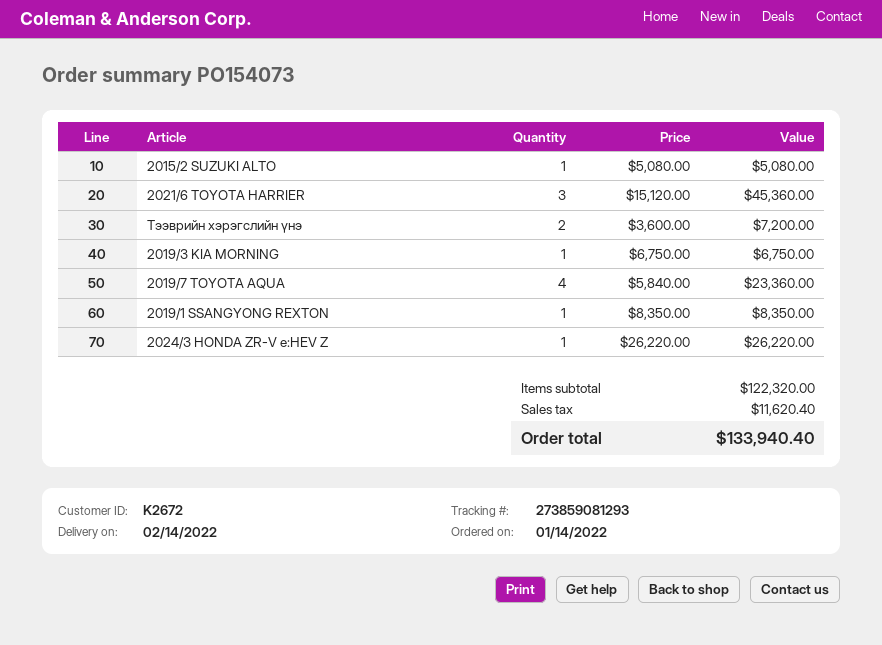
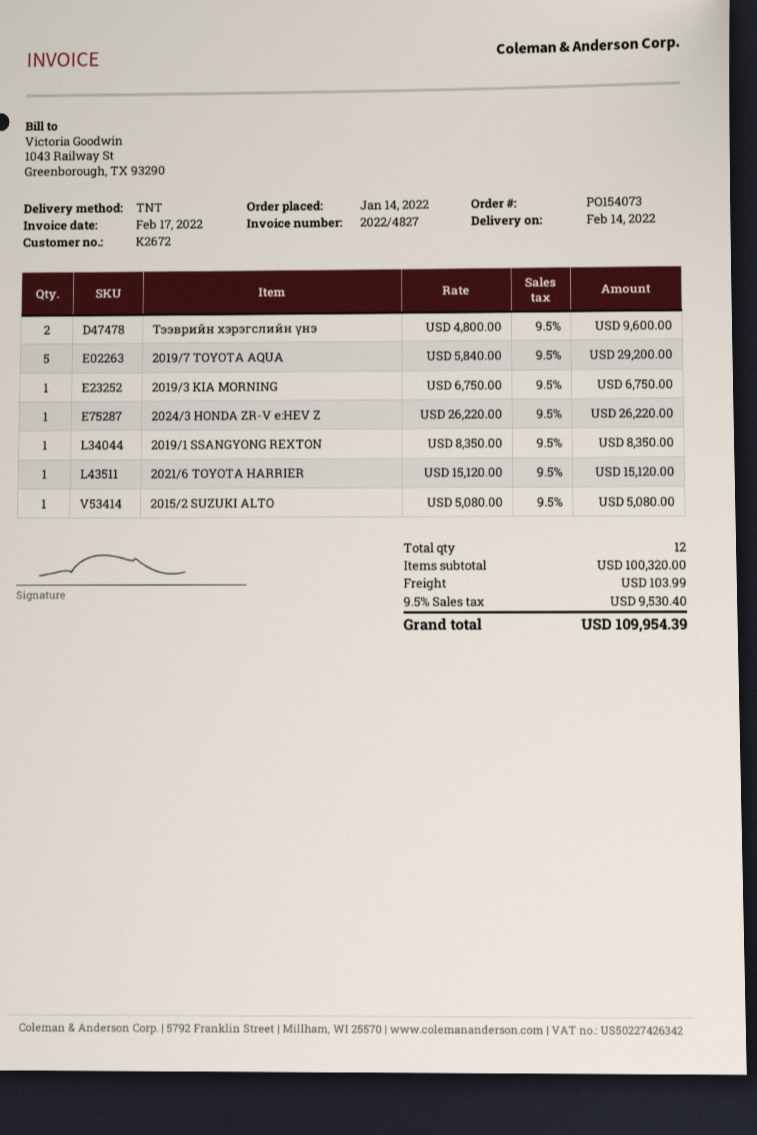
2021/6 TOYOTA HARRIER: 3 x 15120.00 = 45360.00 -> 1 x 15120.00 = 15120.00
Тээврийн хэрэгслийн үнэ: 2 x 3600.00 = 7200.00 -> 2 x 4800.00 = 9600.00
2019/7 TOYOTA AQUA: 4 x 5840.00 = 23360.00 -> 5 x 5840.00 = 29200.00
subtotal: 122320.00 -> 100320.00
shipping: none -> 103.99
tax: 11620.40 -> 9530.40
total: 133940.40 -> 109954.39

